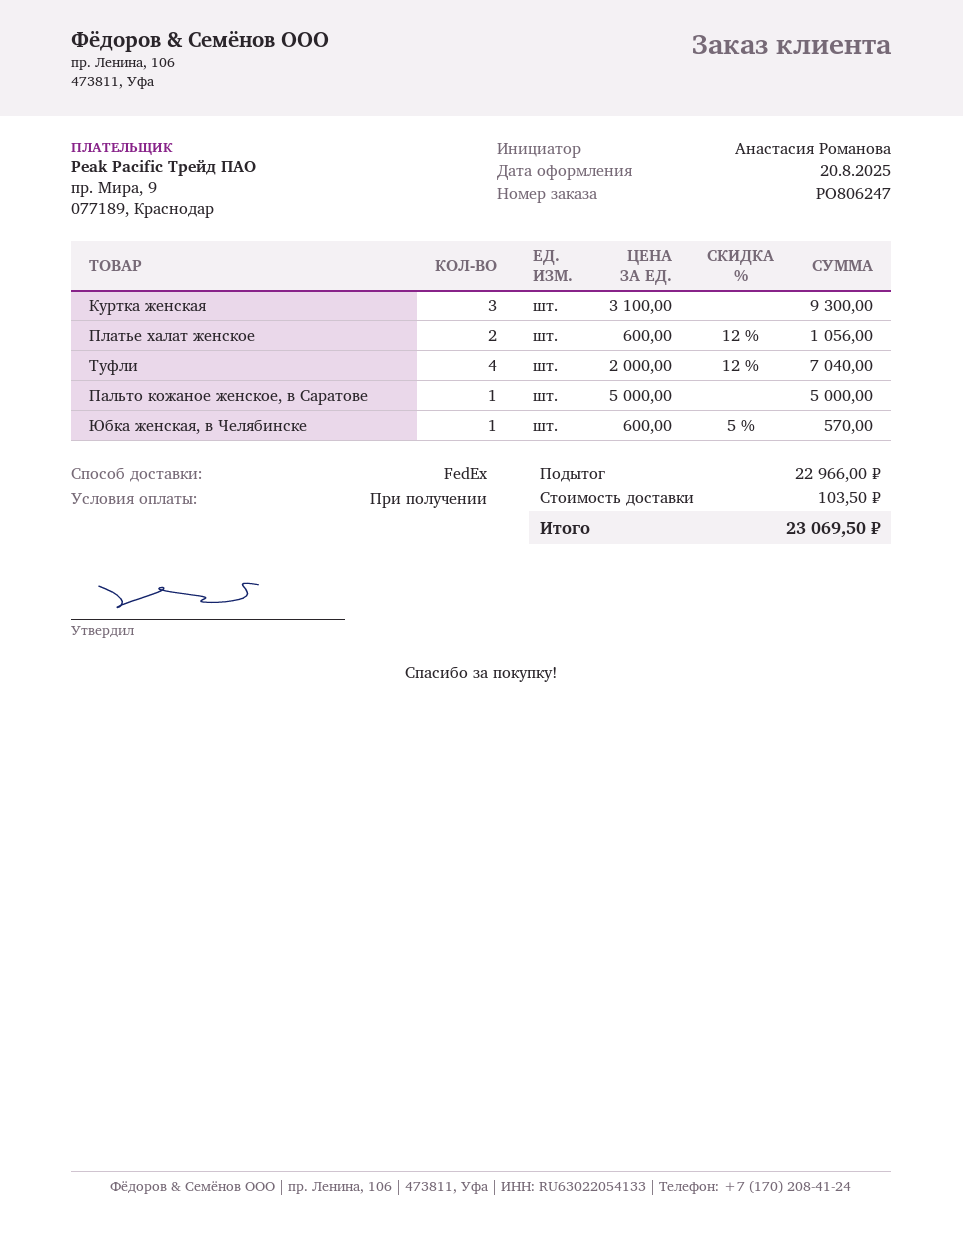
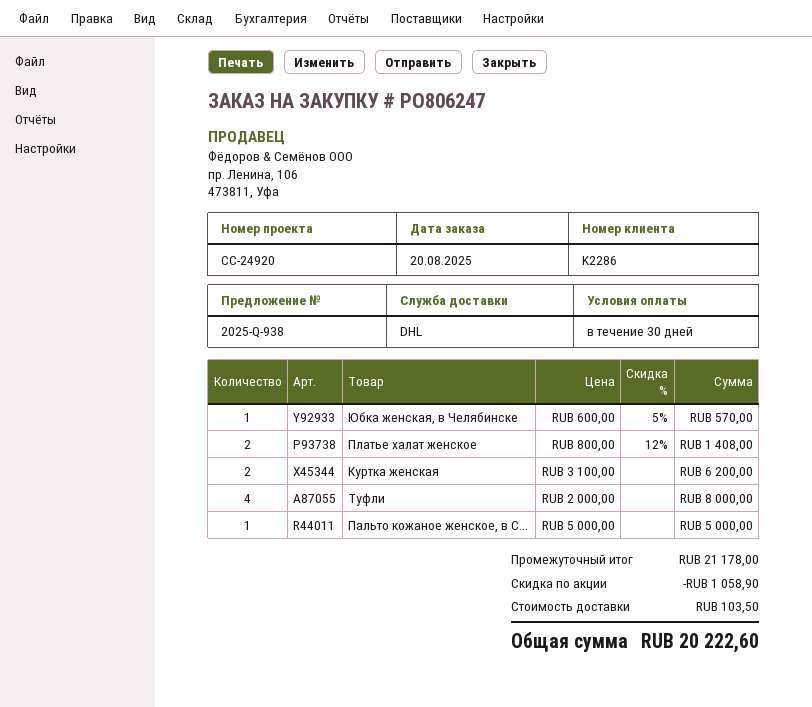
payment terms: on receipt -> 30 days
shipping method: FedEx -> DHL
Куртка женская: 3 x 3100.00 = 9300.00 -> 2 x 3100.00 = 6200.00
Платье халат женское: 2 x 600.00 - 12% = 1056.00 -> 2 x 800.00 - 12% = 1408.00
Туфли: 4 x 2000.00 - 12% = 7040.00 -> 4 x 2000.00 = 8000.00
subtotal: 22966.00 -> 21178.00
discount: none -> 1058.90
total: 23069.50 -> 20222.60

